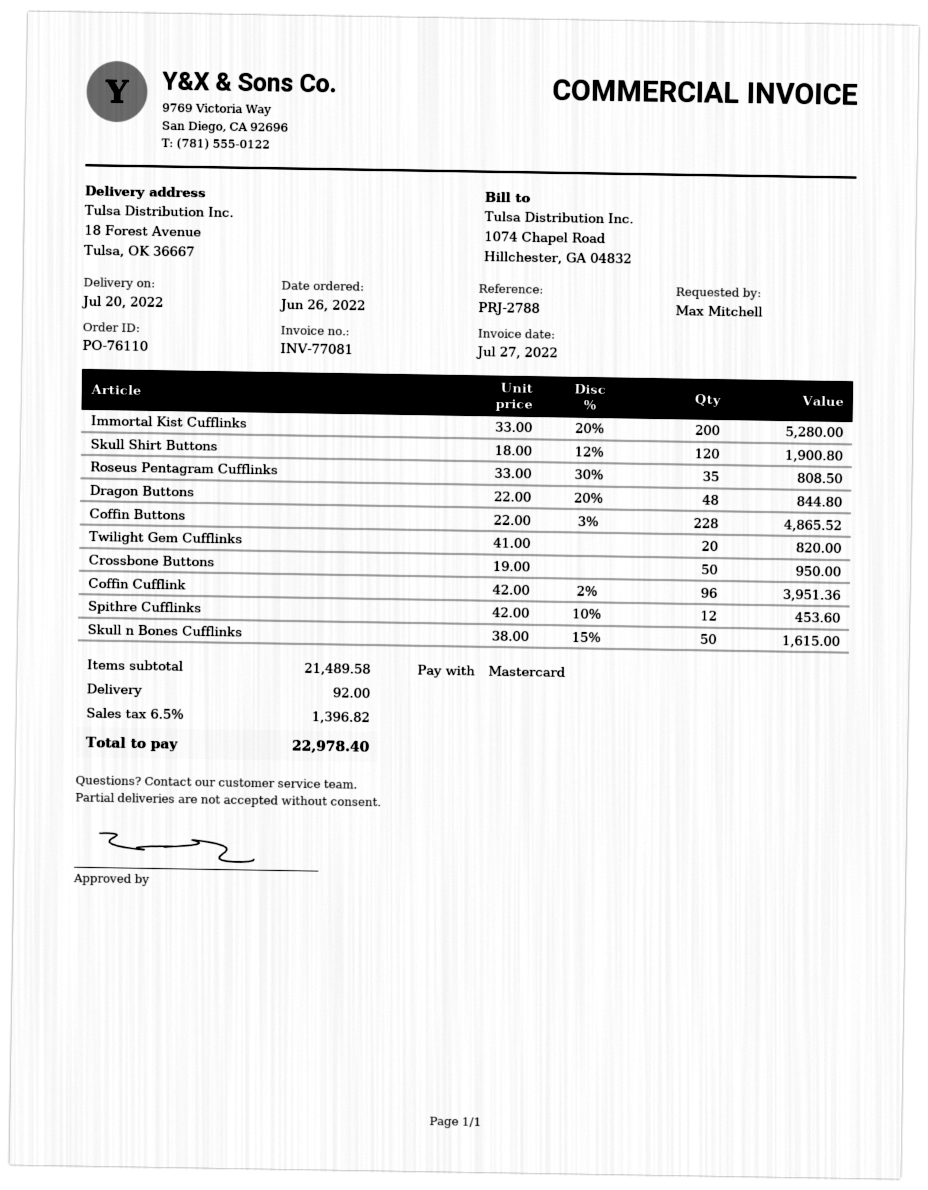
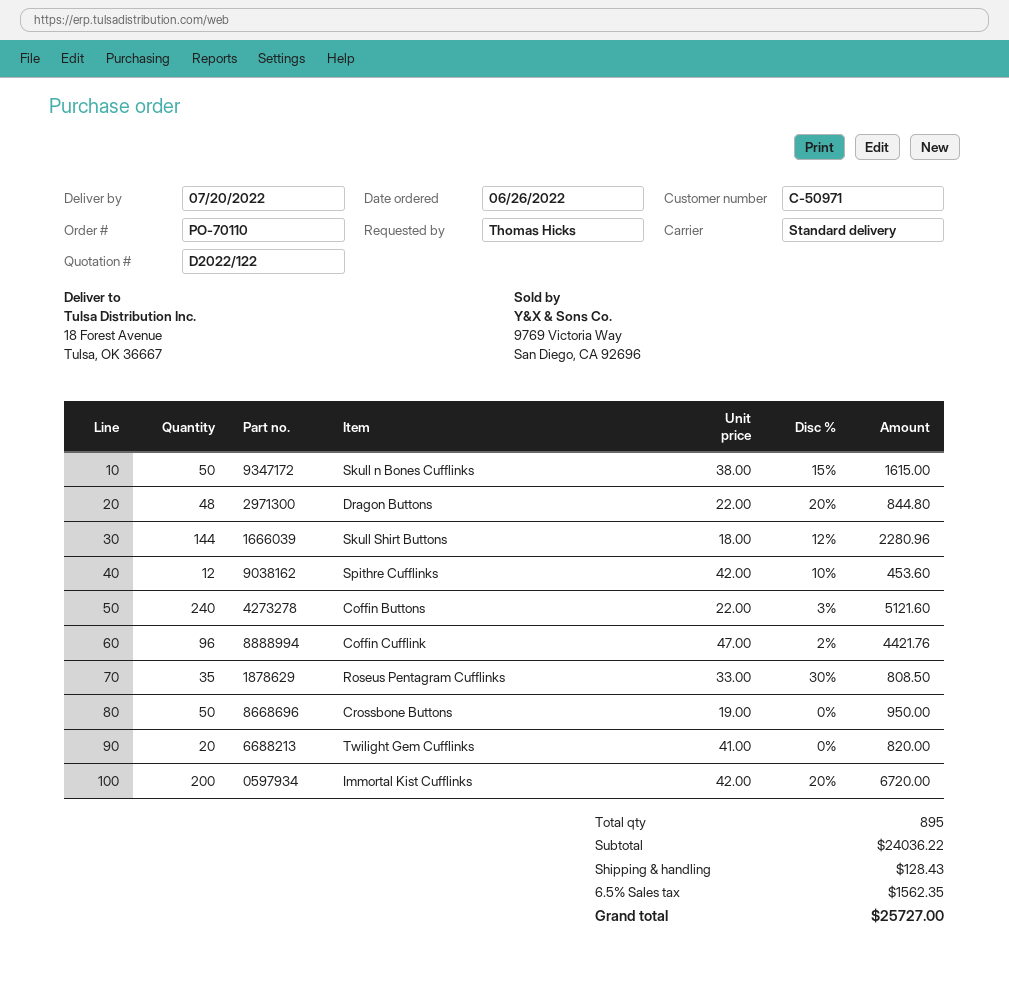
order number: PO-76110 -> PO-70110
ordered by: Max Mitchell -> Thomas Hicks
Immortal Kist Cufflinks: 200 x 33.00 - 20% = 5280.00 -> 200 x 42.00 - 20% = 6720.00
Skull Shirt Buttons: 120 x 18.00 - 12% = 1900.80 -> 144 x 18.00 - 12% = 2280.96
Coffin Buttons: 228 x 22.00 - 3% = 4865.52 -> 240 x 22.00 - 3% = 5121.60
Coffin Cufflink: 96 x 42.00 - 2% = 3951.36 -> 96 x 47.00 - 2% = 4421.76
subtotal: 21489.58 -> 24036.22
shipping: 92.00 -> 128.43
tax: 6.5% = 1396.82 -> 6.5% = 1562.35
total: 22978.40 -> 25727.00

